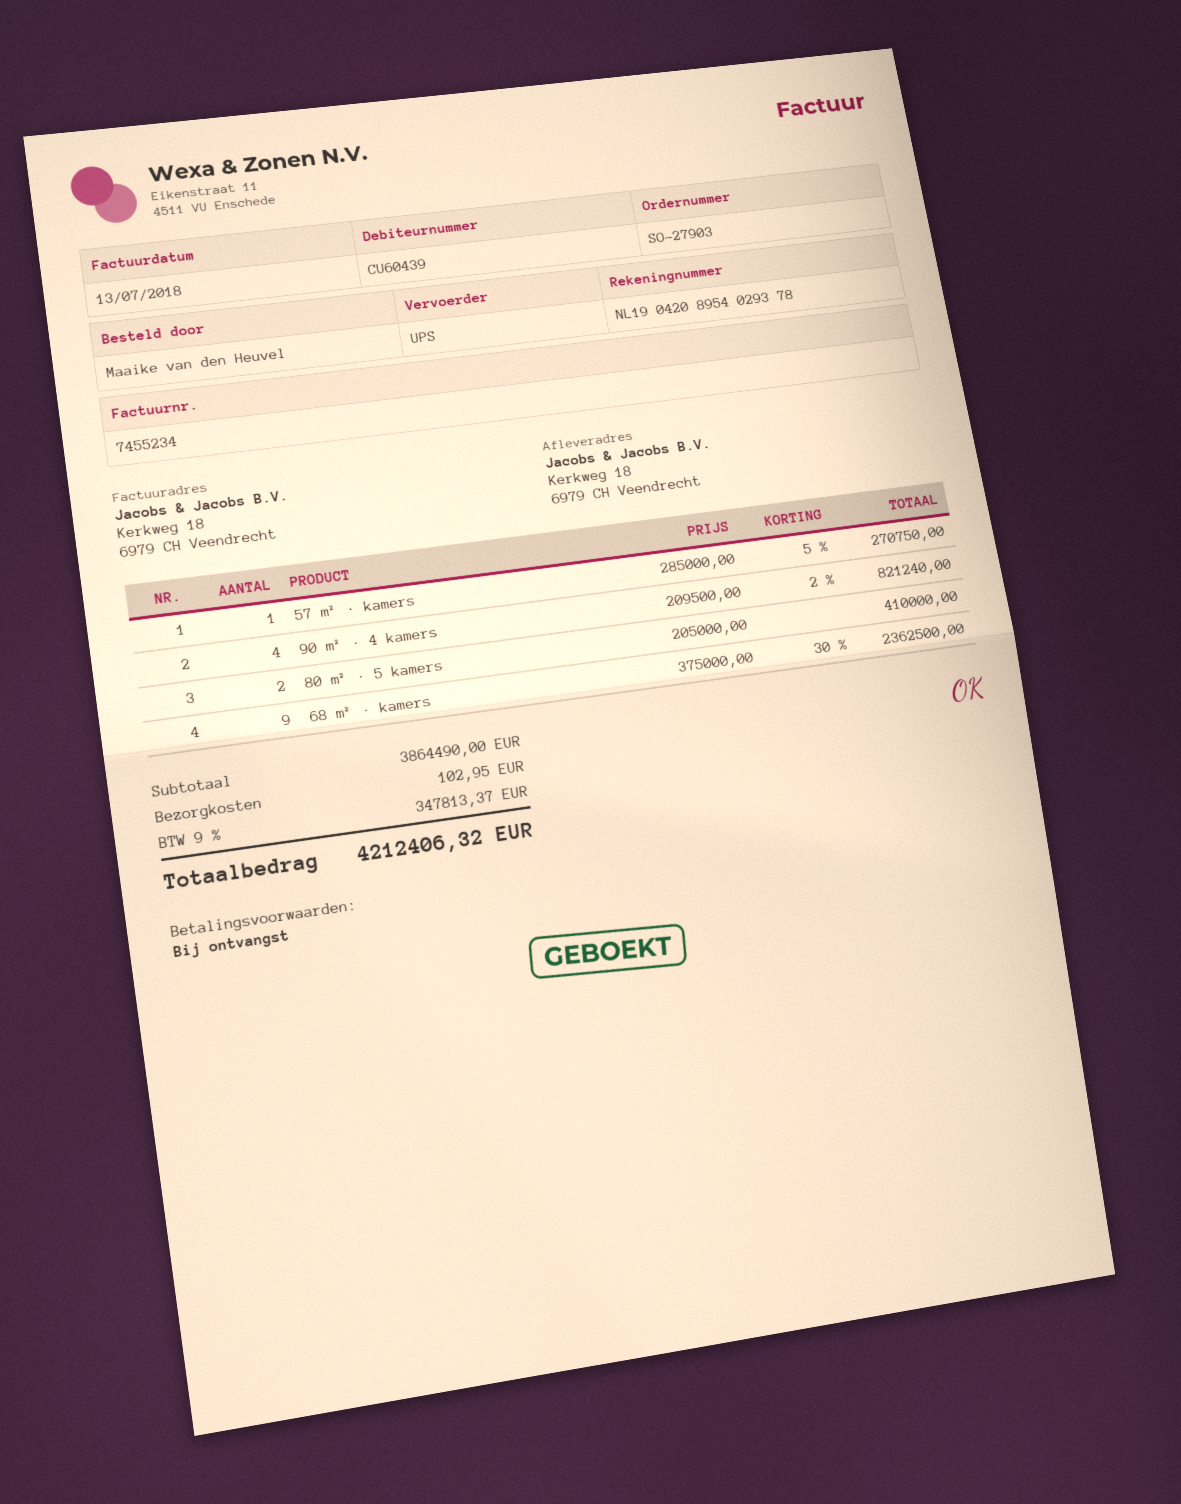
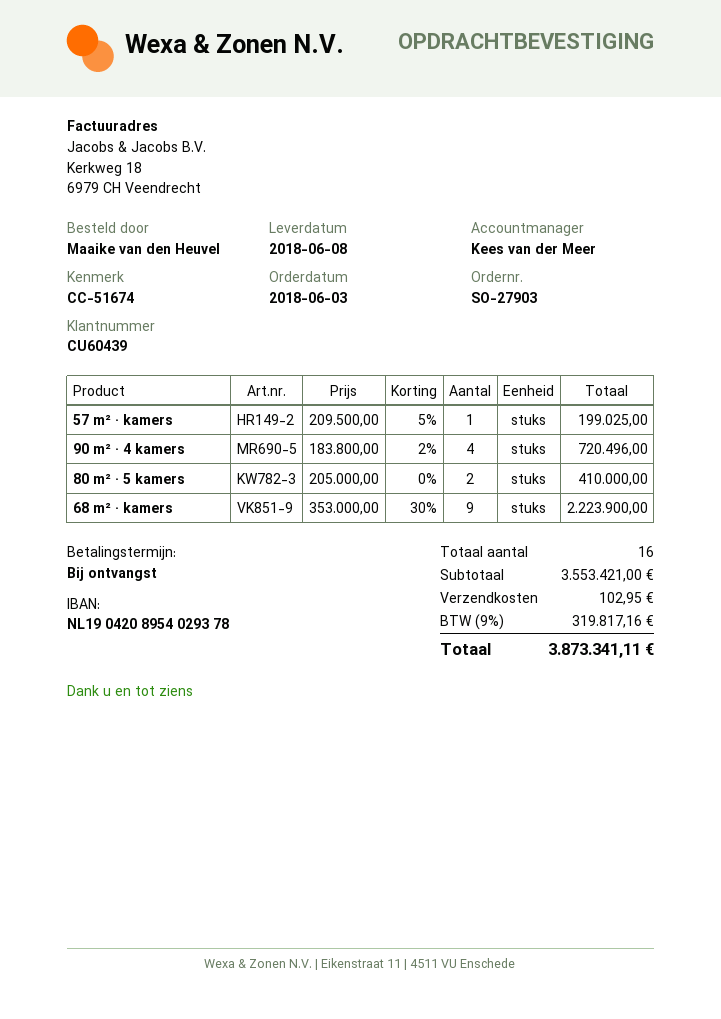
57 m² · kamers: 1 x 285000.00 - 5% = 270750.00 -> 1 x 209500.00 - 5% = 199025.00
90 m² · 4 kamers: 4 x 209500.00 - 2% = 821240.00 -> 4 x 183800.00 - 2% = 720496.00
68 m² · kamers: 9 x 375000.00 - 30% = 2362500.00 -> 9 x 353000.00 - 30% = 2223900.00
subtotal: 3864490.00 -> 3553421.00
tax: 9% = 347813.37 -> 9% = 319817.16
total: 4212406.32 -> 3873341.11

